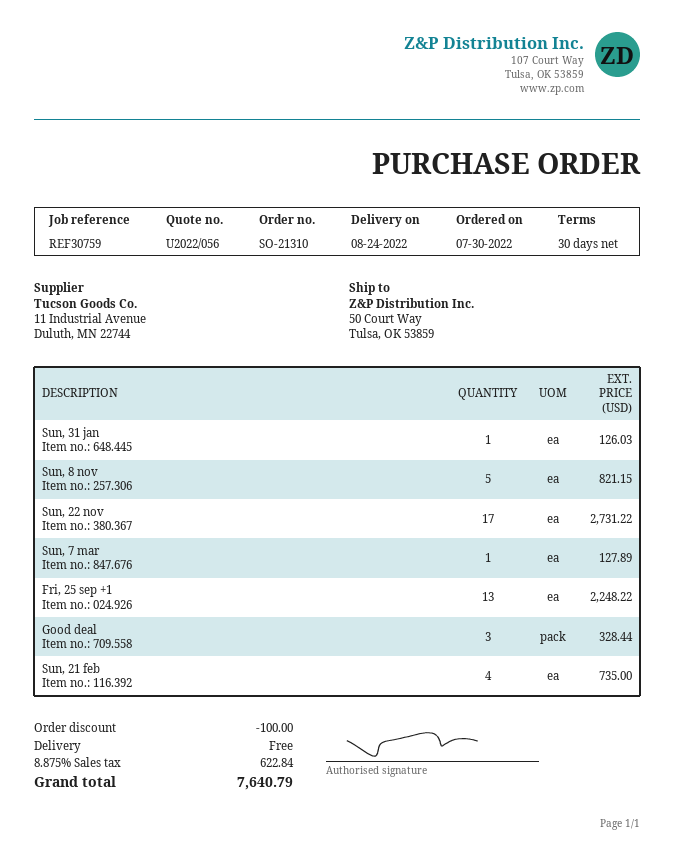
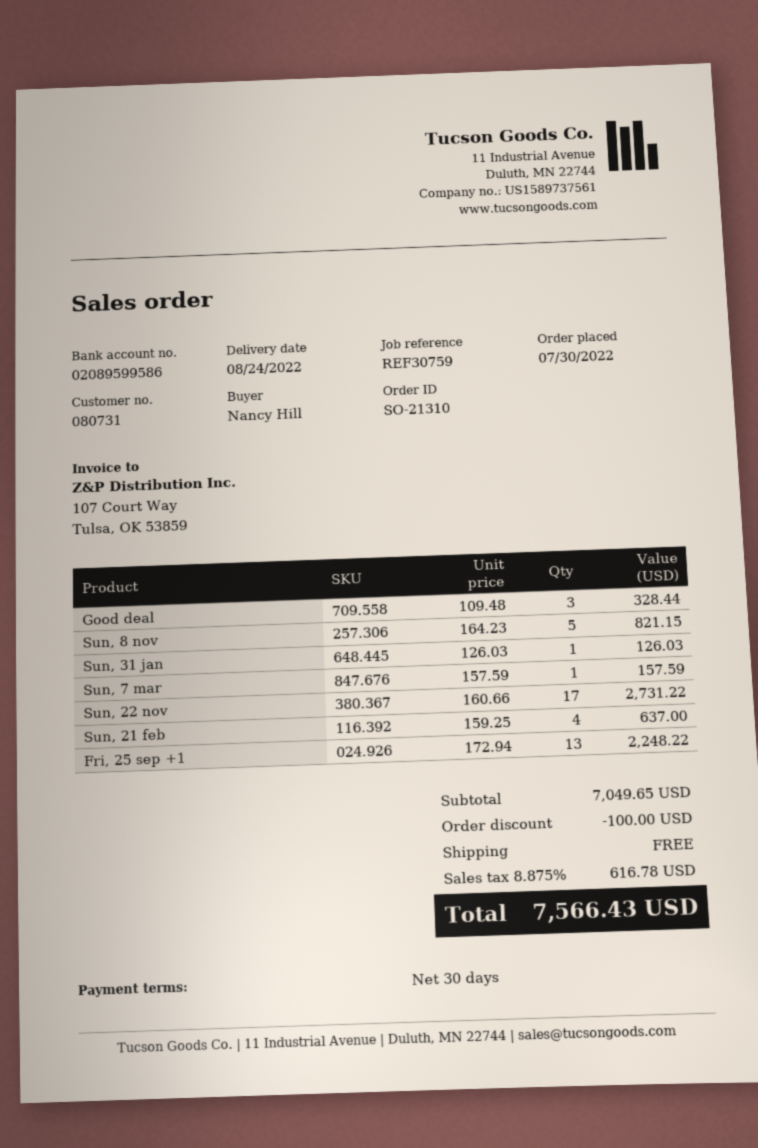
Sun, 7 mar: 1 for 127.89 -> 1 for 157.59
Sun, 21 feb: 4 for 735.00 -> 4 for 637.00
tax: 8.875% = 622.84 -> 8.875% = 616.78
total: 7640.79 -> 7566.43

